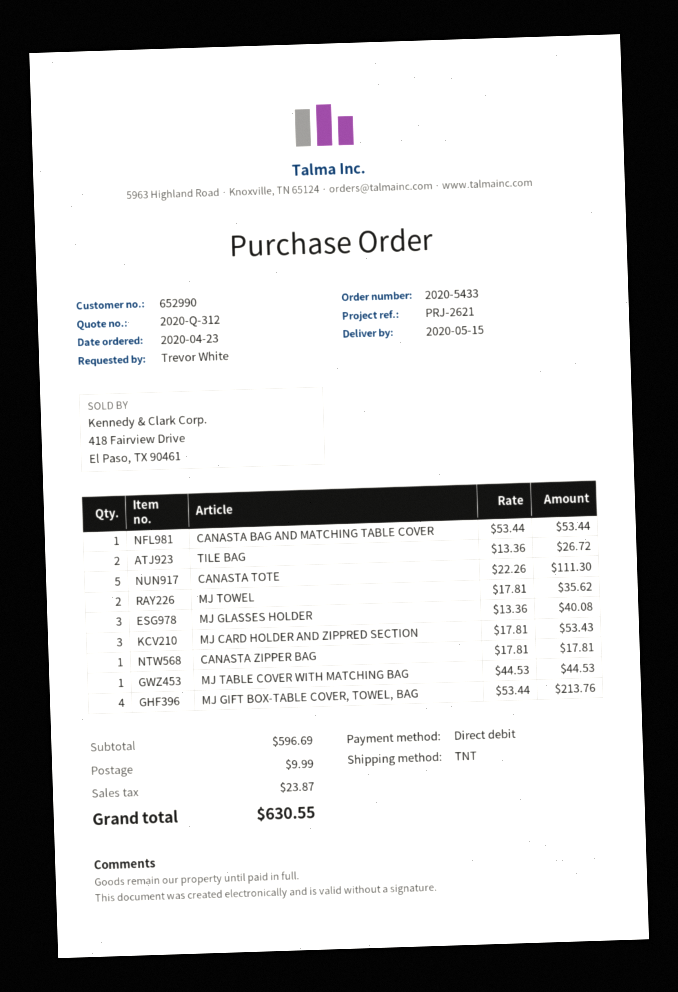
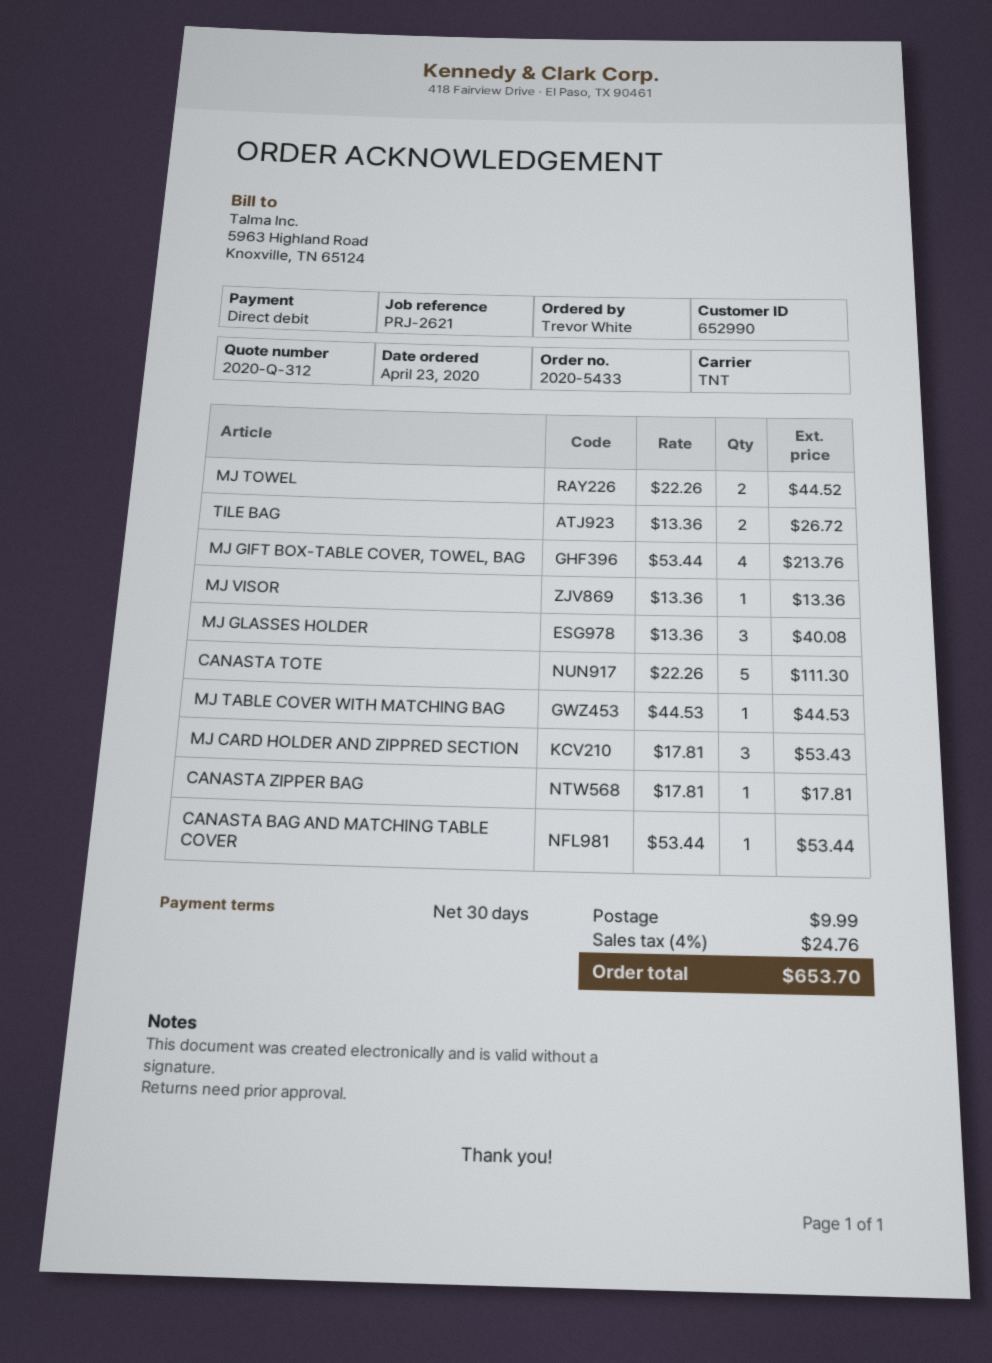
MJ TOWEL: 2 x 17.81 = 35.62 -> 2 x 22.26 = 44.52
MJ VISOR: none -> 1 x 13.36 = 13.36
tax: 23.87 -> 24.76
total: 630.55 -> 653.70

